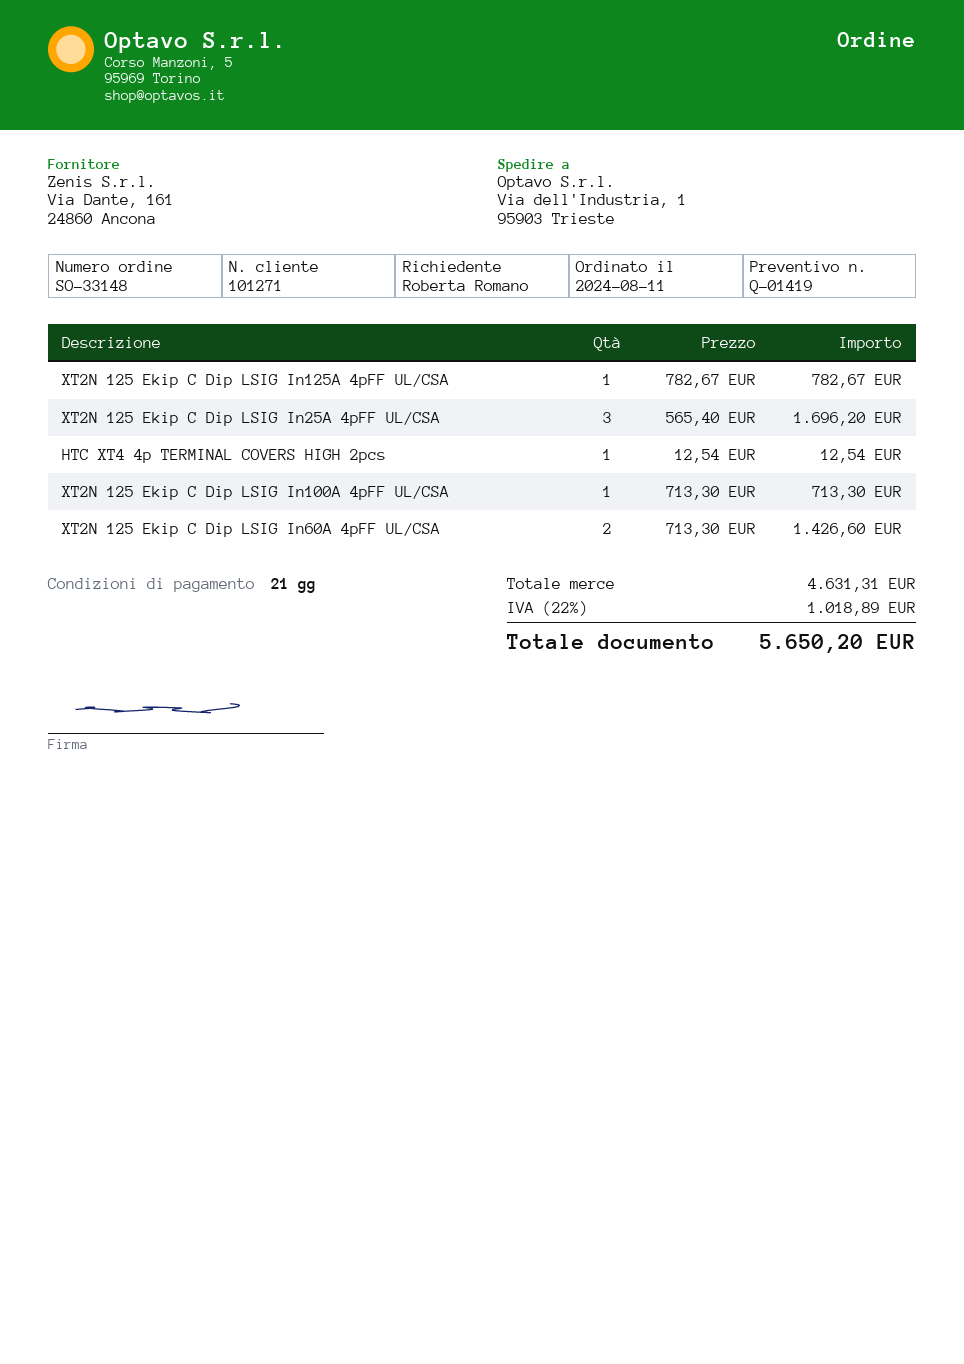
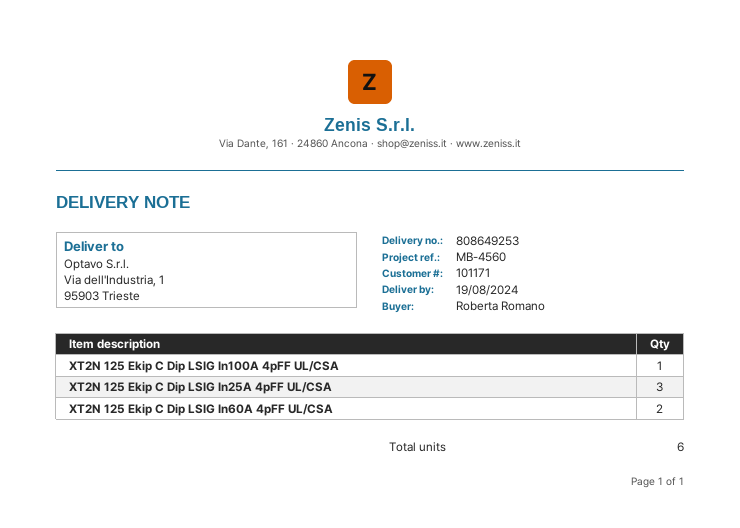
customer number: 101271 -> 101171
XT2N 125 Ekip C Dip LSIG In125A 4pFF UL/CSA: 1 -> none
HTC XT4 4p TERMINAL COVERS HIGH 2pcs: 1 -> none

